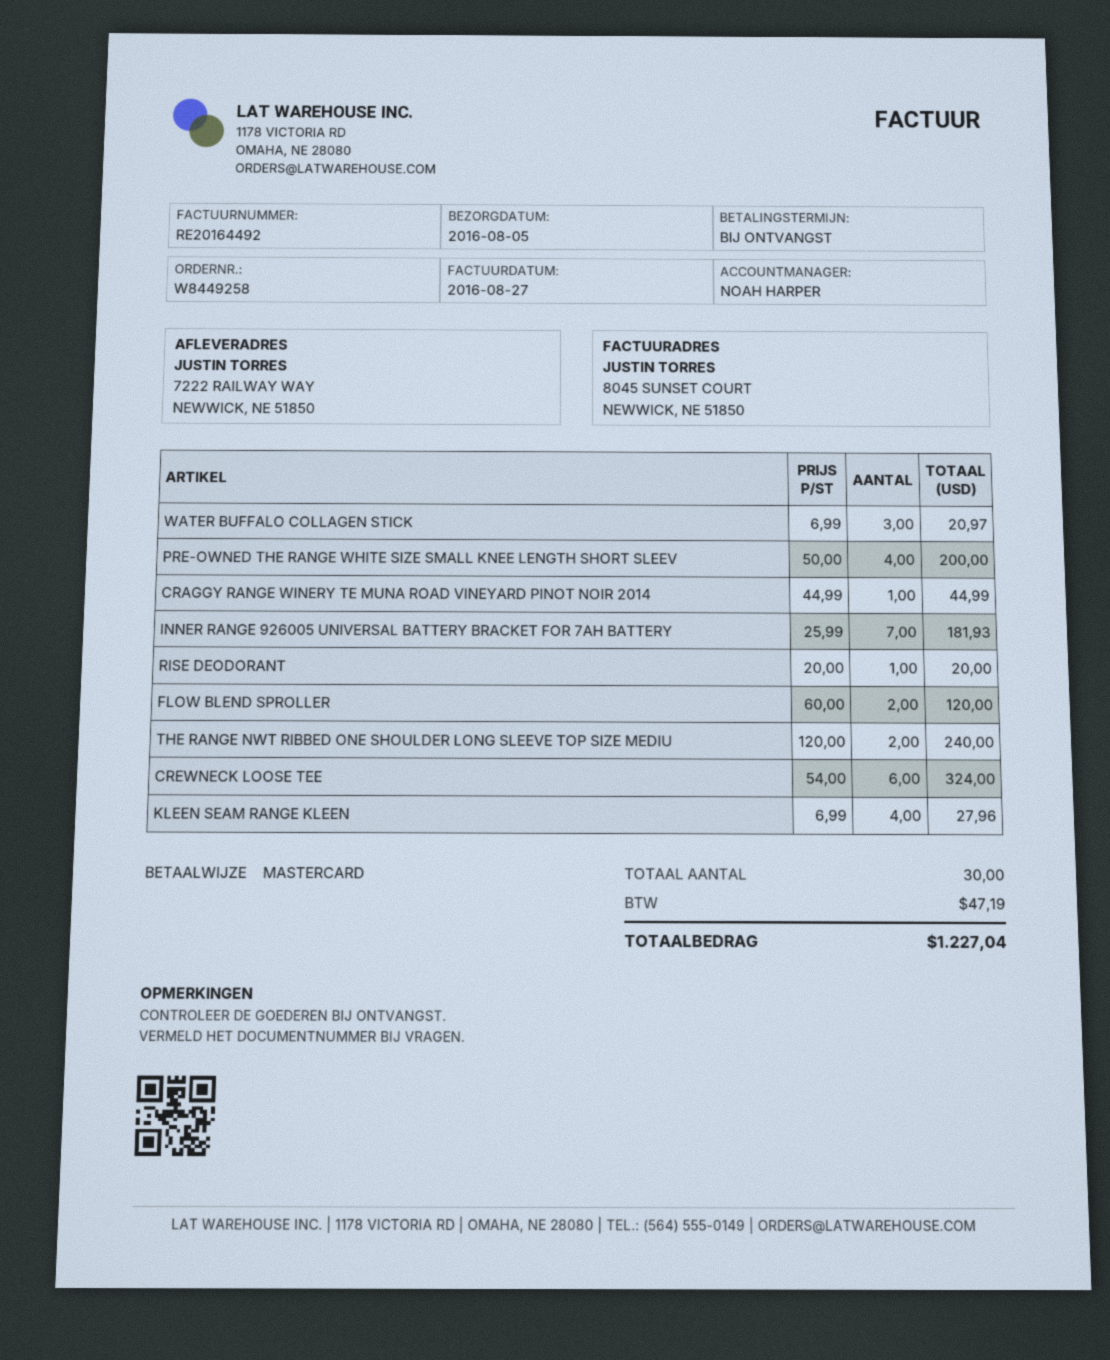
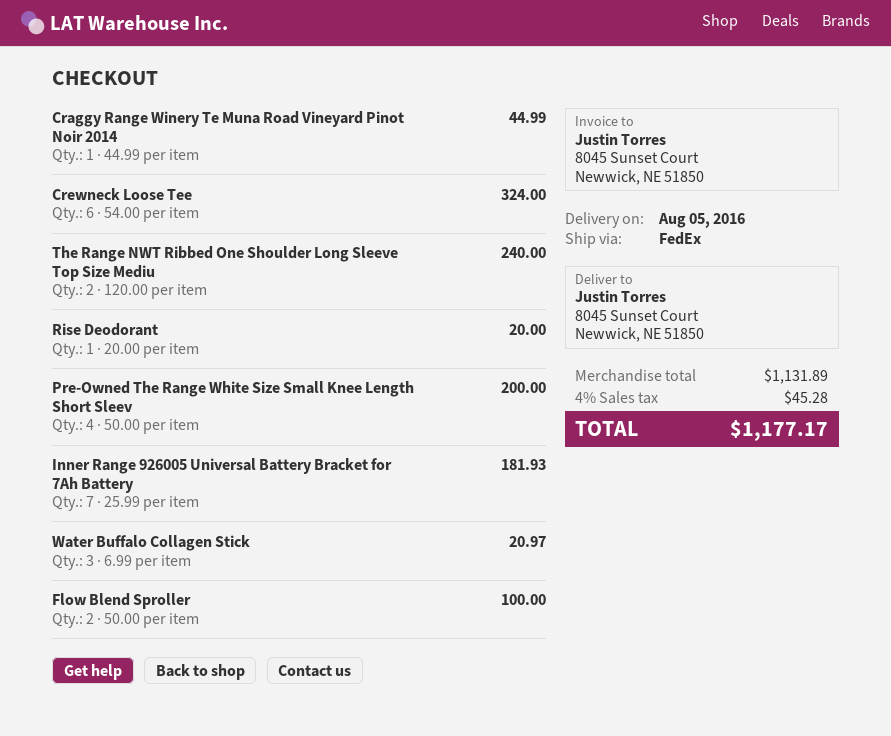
ship to: 7222 RAILWAY WAY, NEWWICK, NE 51850 -> 8045 Sunset Court, Newwick, NE 51850
FLOW BLEND SPROLLER: 2 x 60.00 = 120.00 -> 2 x 50.00 = 100.00
KLEEN SEAM RANGE KLEEN: 4 x 6.99 = 27.96 -> none
tax: 47.19 -> 45.28
total: 1227.04 -> 1177.17

